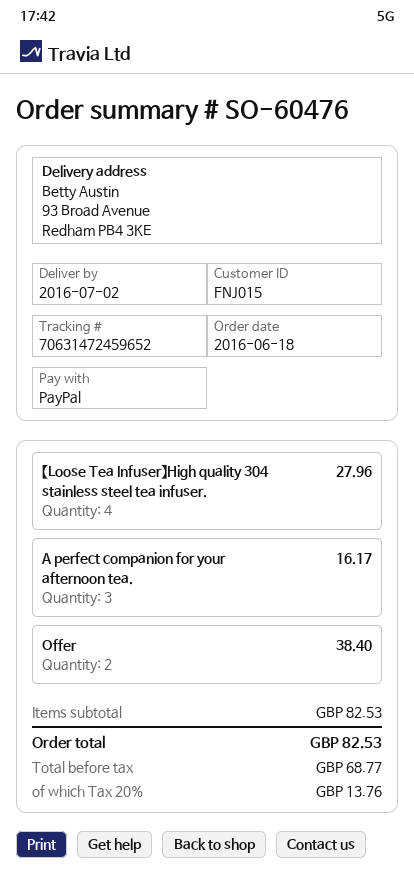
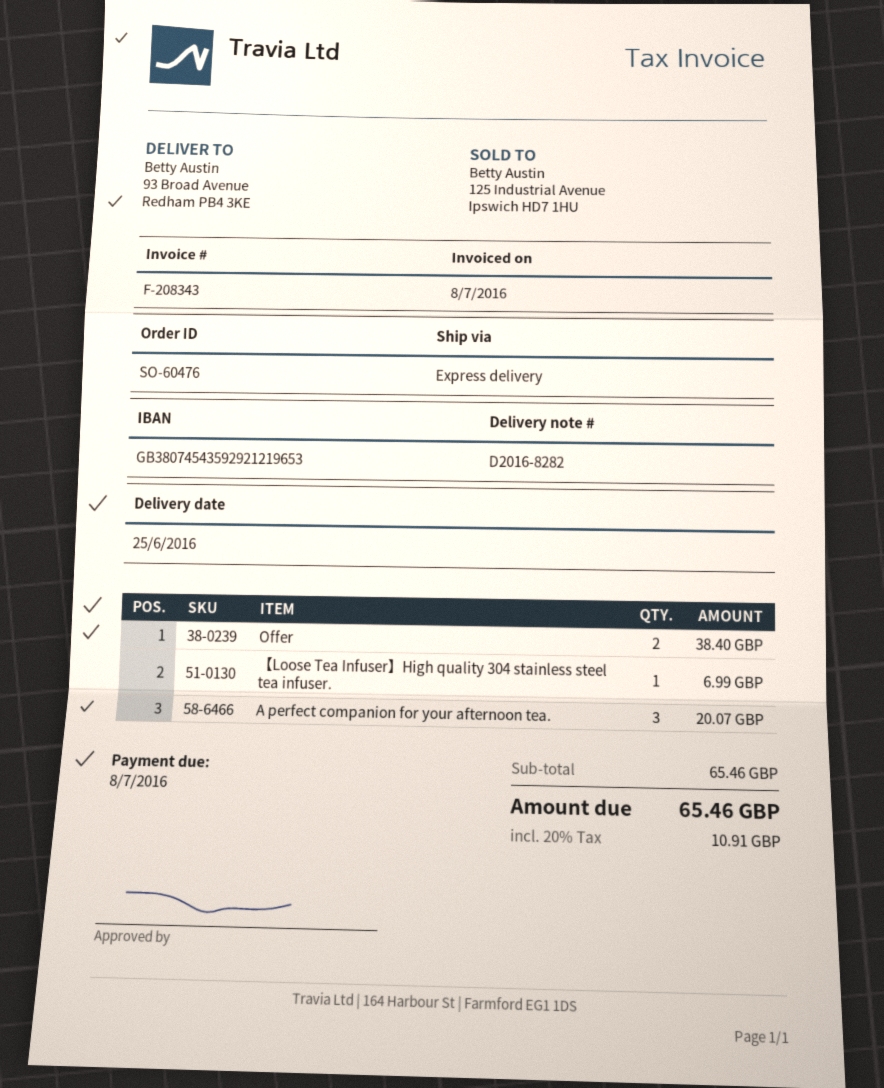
delivery date: 2016-07-02 -> 2016-06-25
【Loose Tea Infuser】High quality 304 stainless steel tea infuser.: 4 for 27.96 -> 1 for 6.99
A perfect companion for your afternoon tea.: 3 for 16.17 -> 3 for 20.07
subtotal: 82.53 -> 65.46
tax: 20% = 13.76 -> 20% = 10.91
total: 82.53 -> 65.46

